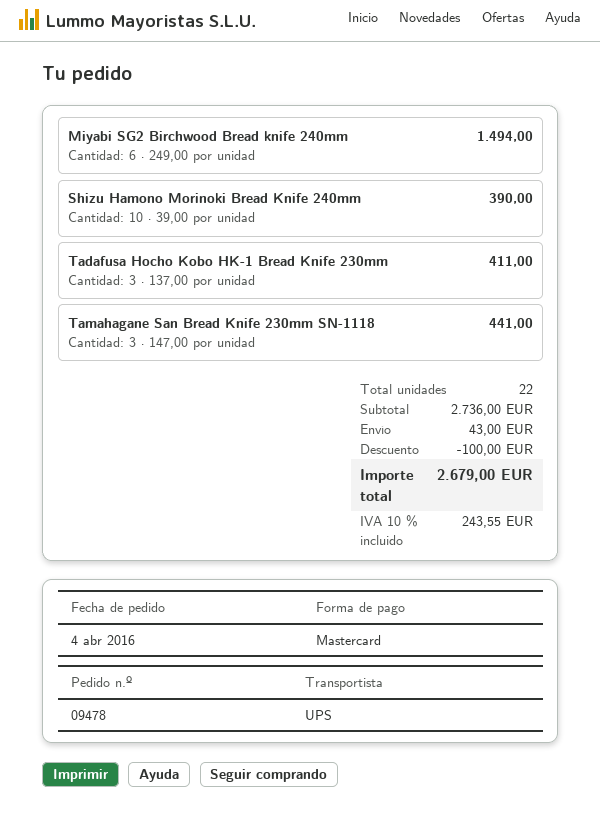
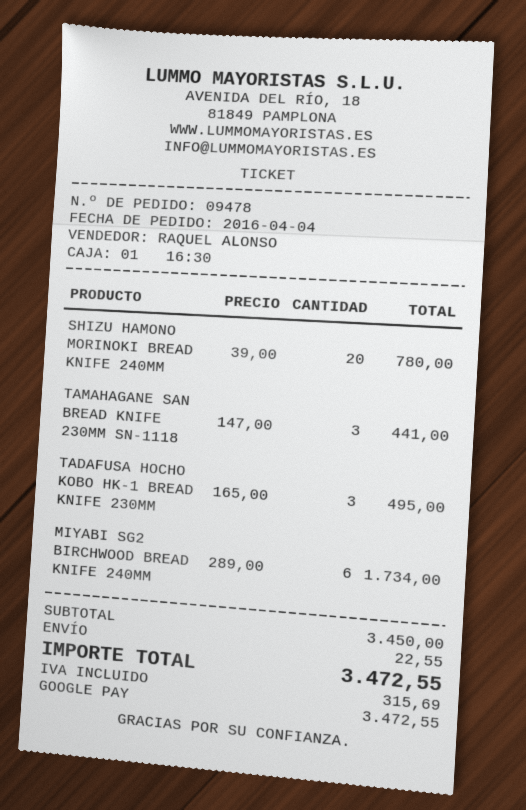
payment method: Mastercard -> Google Pay
Miyabi SG2 Birchwood Bread knife 240mm: 6 x 249.00 = 1494.00 -> 6 x 289.00 = 1734.00
Shizu Hamono Morinoki Bread Knife 240mm: 10 x 39.00 = 390.00 -> 20 x 39.00 = 780.00
Tadafusa Hocho Kobo HK-1 Bread Knife 230mm: 3 x 137.00 = 411.00 -> 3 x 165.00 = 495.00
subtotal: 2736.00 -> 3450.00
discount: 100.00 -> none
shipping: 43.00 -> 22.55
tax: 243.55 -> 315.69
total: 2679.00 -> 3472.55

